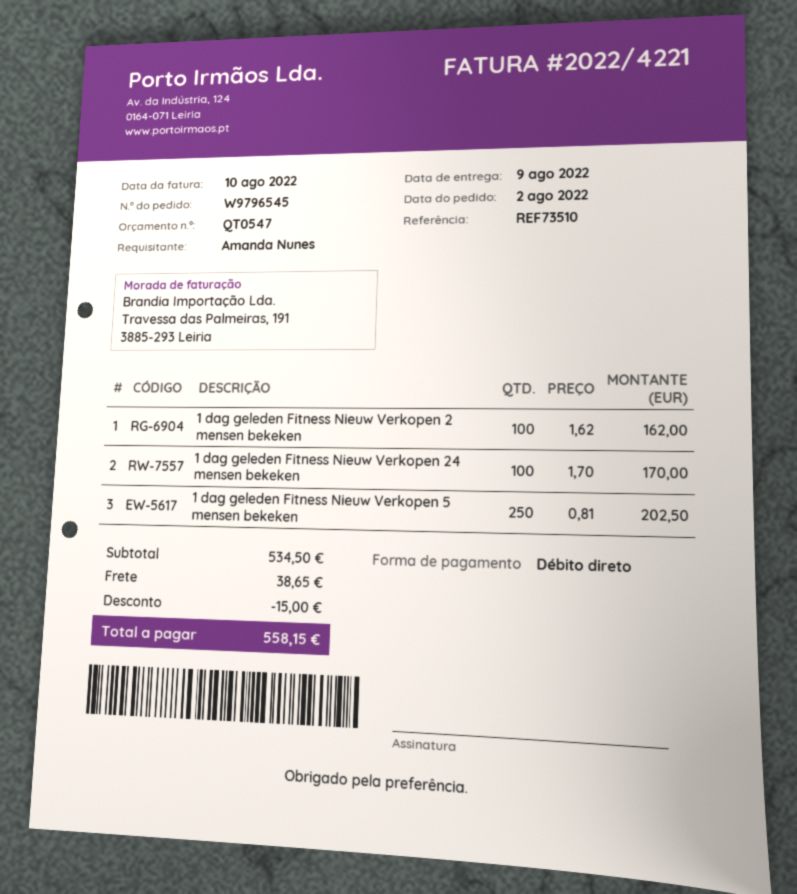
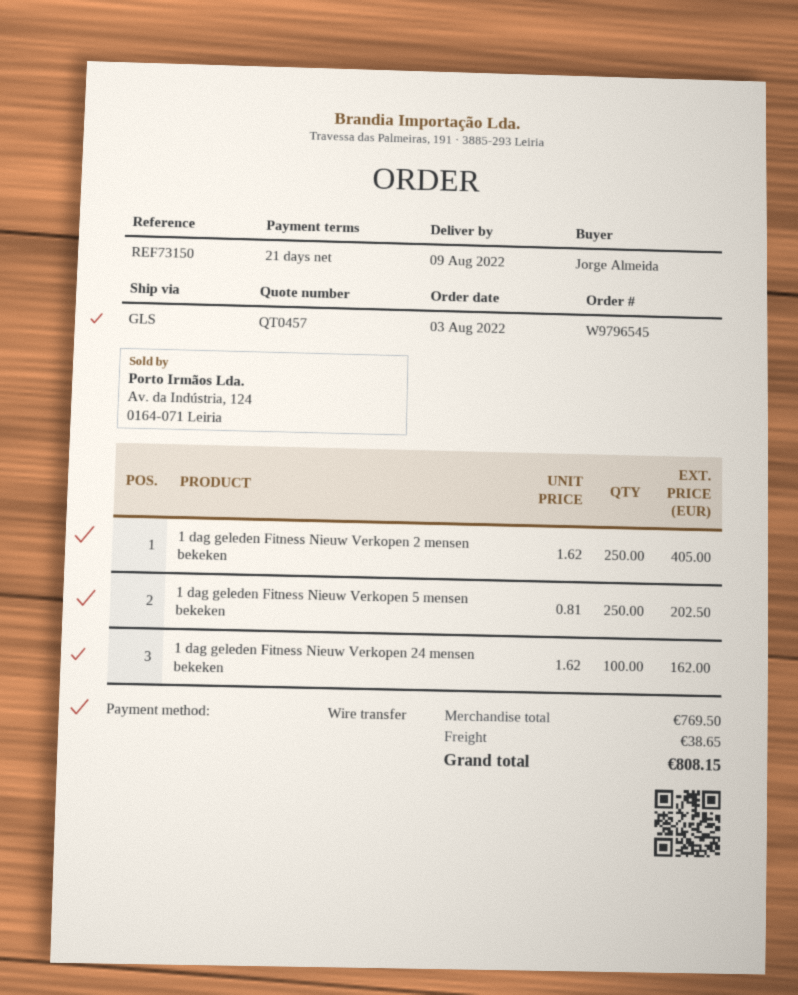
quote number: QT0547 -> QT0457
order date: 2022-08-02 -> 2022-08-03
reference: REF73510 -> REF73150
ordered by: Amanda Nunes -> Jorge Almeida
payment method: direct debit -> bank transfer
1 dag geleden Fitness Nieuw Verkopen 2 mensen bekeken: 100 x 1.62 = 162.00 -> 250 x 1.62 = 405.00
1 dag geleden Fitness Nieuw Verkopen 24 mensen bekeken: 100 x 1.70 = 170.00 -> 100 x 1.62 = 162.00
subtotal: 534.50 -> 769.50
discount: 15.00 -> none
total: 558.15 -> 808.15

